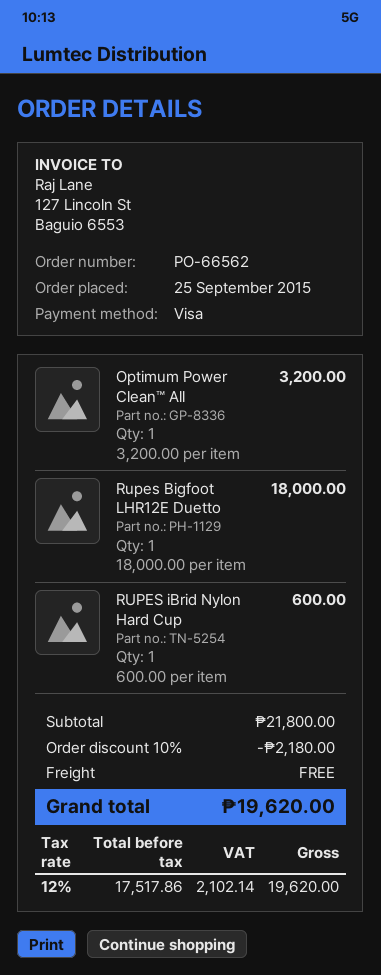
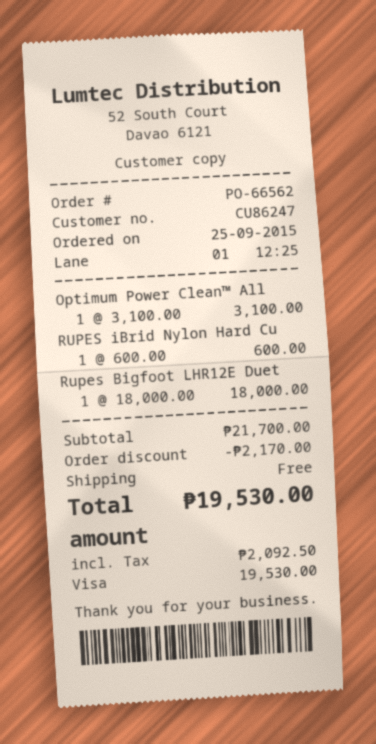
Optimum Power Clean™ All: 1 x 3200.00 = 3200.00 -> 1 x 3100.00 = 3100.00
subtotal: 21800.00 -> 21700.00
discount: 2180.00 -> 2170.00
tax: 2102.14 -> 2092.50
total: 19620.00 -> 19530.00

